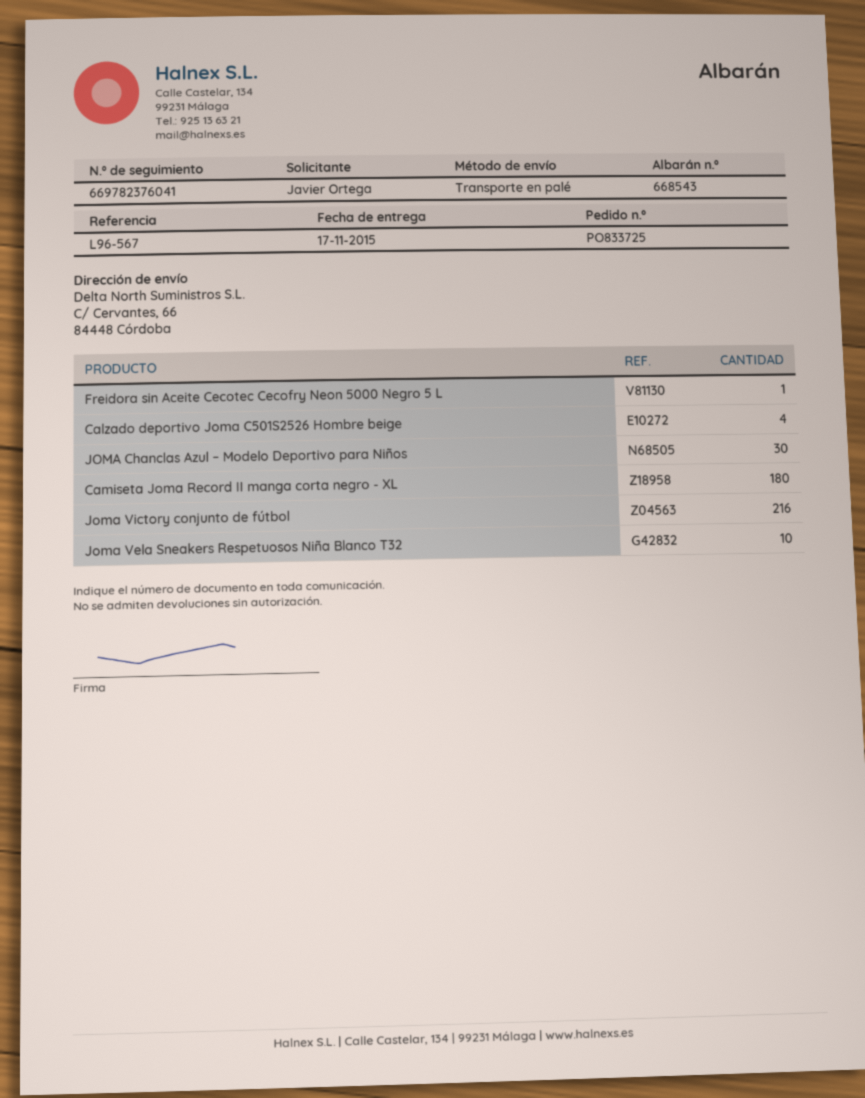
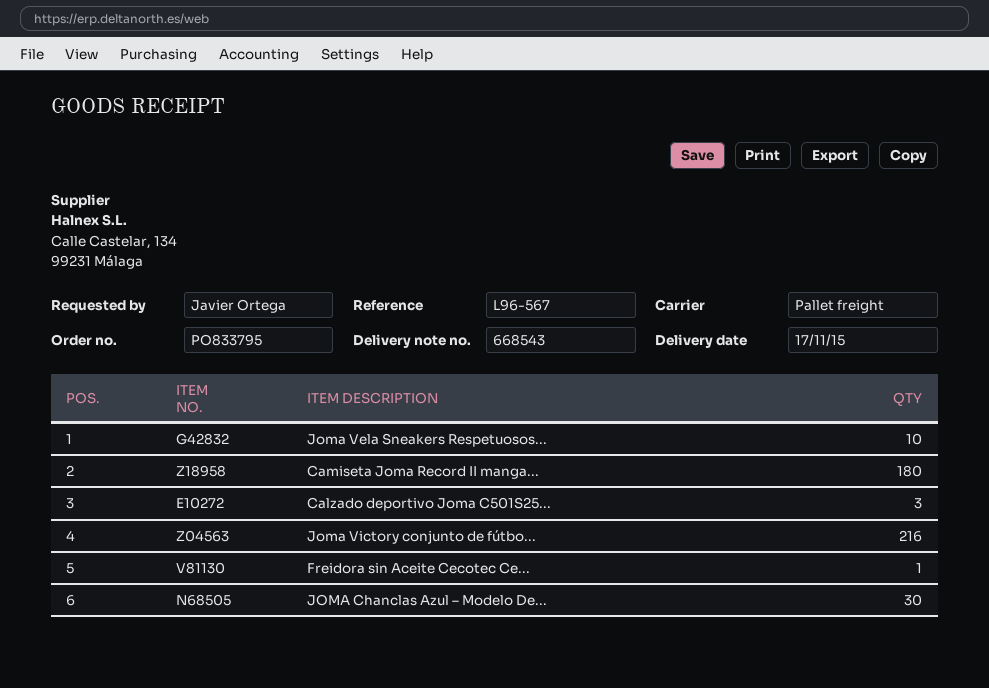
order number: PO833725 -> PO833795
Calzado deportivo Joma C501S2526 Hombre beige: 4 -> 3

